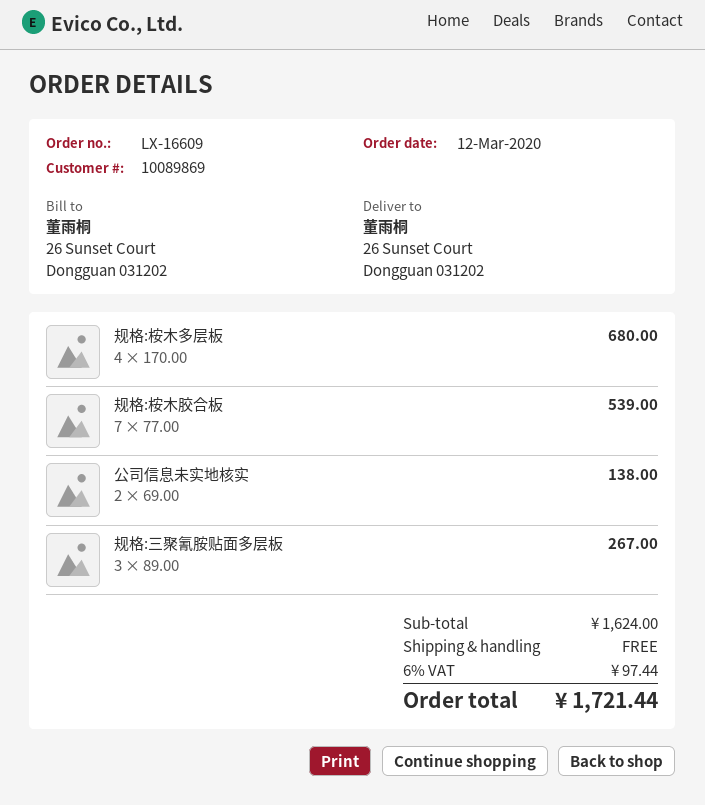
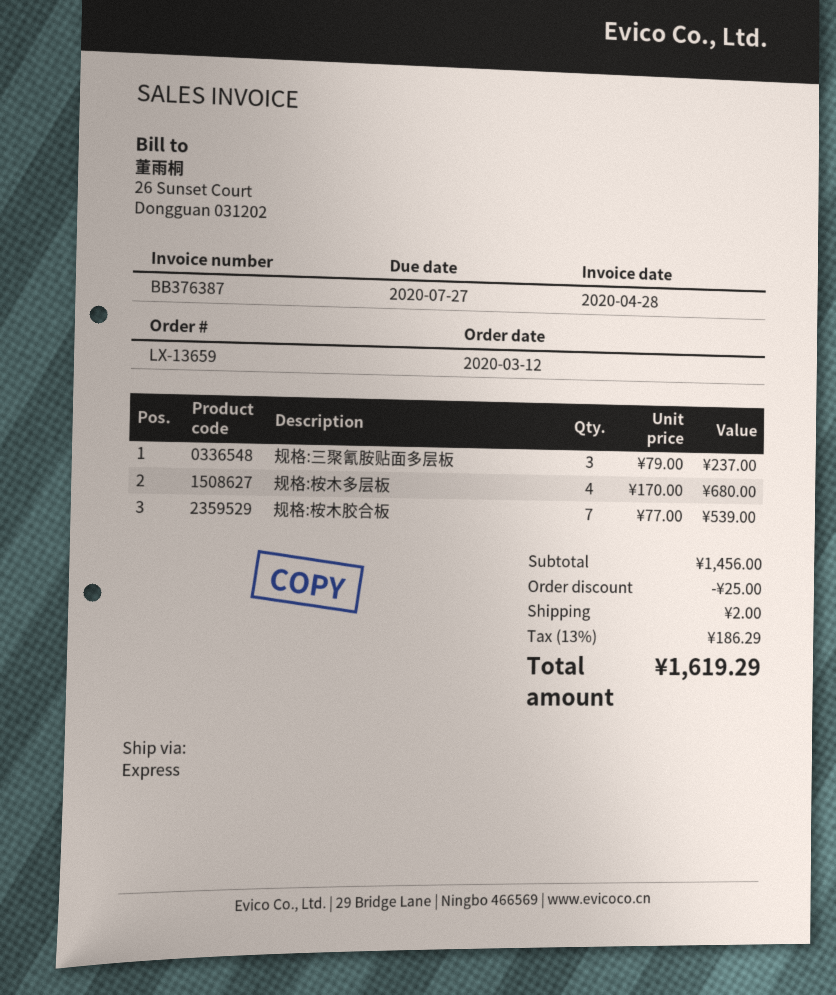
order number: LX-16609 -> LX-13659
公司信息未实地核实: 2 x 69.00 = 138.00 -> none
规格:三聚氰胺贴面多层板: 3 x 89.00 = 267.00 -> 3 x 79.00 = 237.00
subtotal: 1624.00 -> 1456.00
discount: none -> 25.00
shipping: 0.00 -> 2.00
tax: 6% = 97.44 -> 13% = 186.29
total: 1721.44 -> 1619.29

